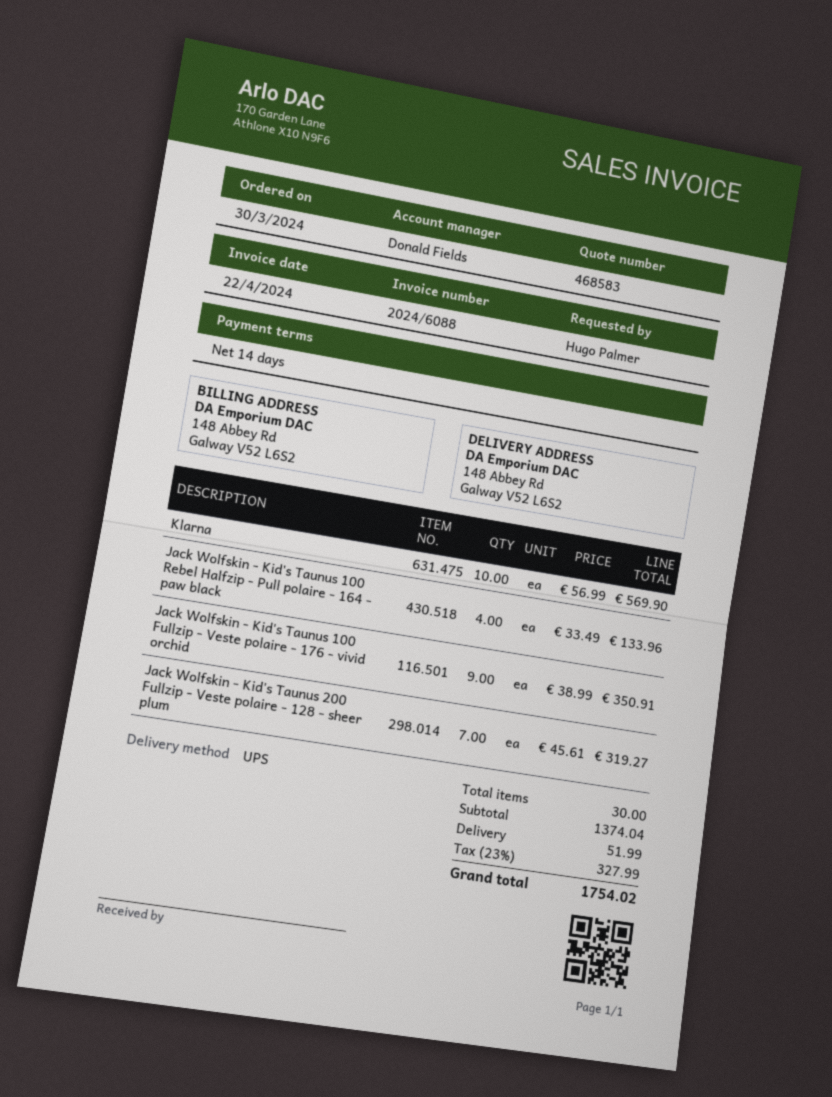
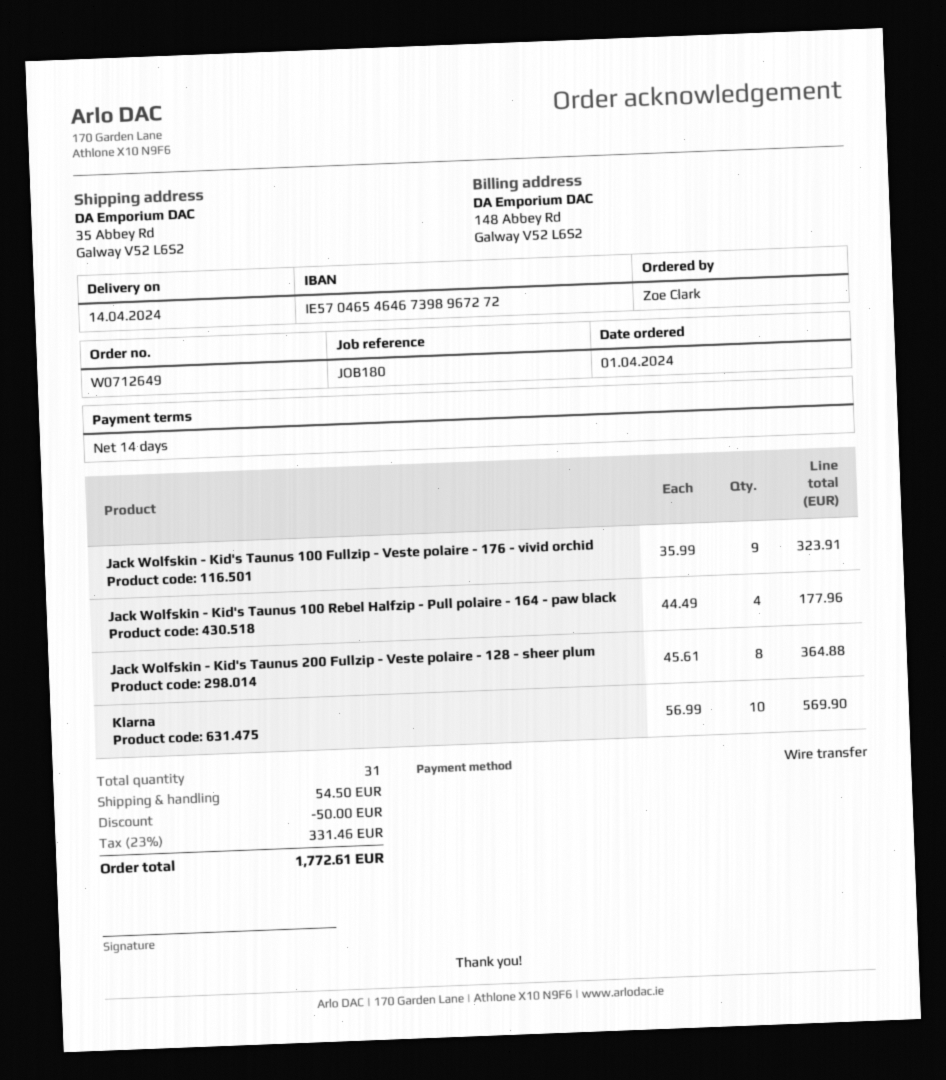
order date: 2024-03-30 -> 2024-04-01
ordered by: Hugo Palmer -> Zoe Clark
ship to: 148 Abbey Rd, Galway V52 L6S2 -> 35 Abbey Rd, Galway V52 L6S2
Jack Wolfskin - Kid's Taunus 100 Rebel Halfzip - Pull polaire - 164 - paw black: 4 x 33.49 = 133.96 -> 4 x 44.49 = 177.96
Jack Wolfskin - Kid's Taunus 100 Fullzip - Veste polaire - 176 - vivid orchid: 9 x 38.99 = 350.91 -> 9 x 35.99 = 323.91
Jack Wolfskin - Kid's Taunus 200 Fullzip - Veste polaire - 128 - sheer plum: 7 x 45.61 = 319.27 -> 8 x 45.61 = 364.88
total quantity: 30 -> 31
discount: none -> 50.00
shipping: 51.99 -> 54.50
tax: 23% = 327.99 -> 23% = 331.46
total: 1754.02 -> 1772.61

